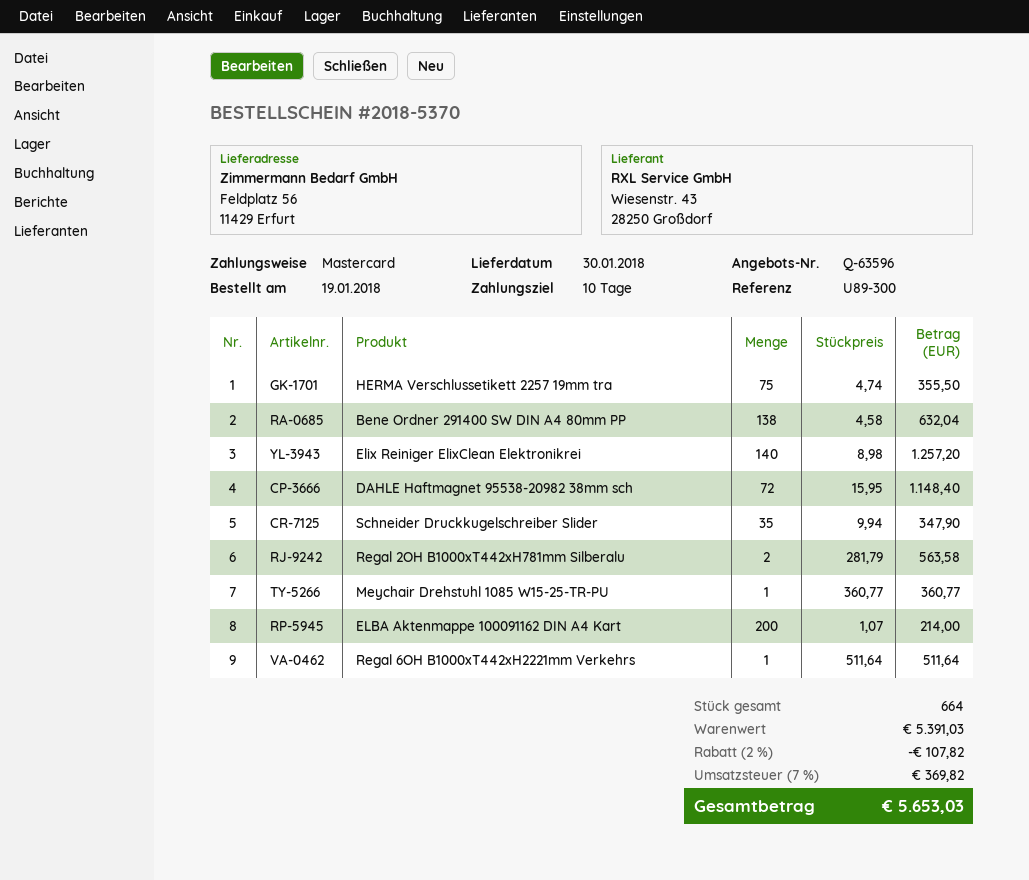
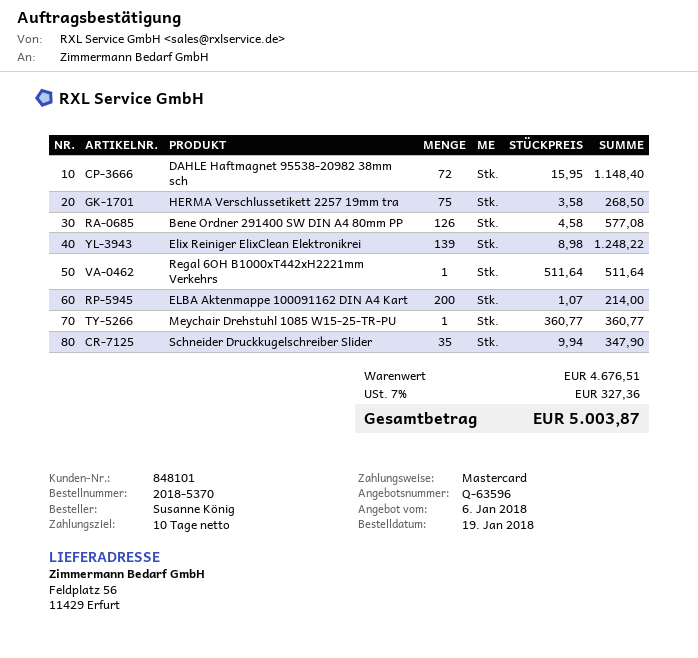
HERMA Verschlussetikett 2257 19mm tra: 75 x 4.74 = 355.50 -> 75 x 3.58 = 268.50
Bene Ordner 291400 SW DIN A4 80mm PP: 138 x 4.58 = 632.04 -> 126 x 4.58 = 577.08
Elix Reiniger ElixClean Elektronikrei: 140 x 8.98 = 1257.20 -> 139 x 8.98 = 1248.22
Regal 2OH B1000xT442xH781mm Silberalu: 2 x 281.79 = 563.58 -> none
subtotal: 5391.03 -> 4676.51
discount: 2% = 107.82 -> none
tax: 7% = 369.82 -> 7% = 327.36
total: 5653.03 -> 5003.87

